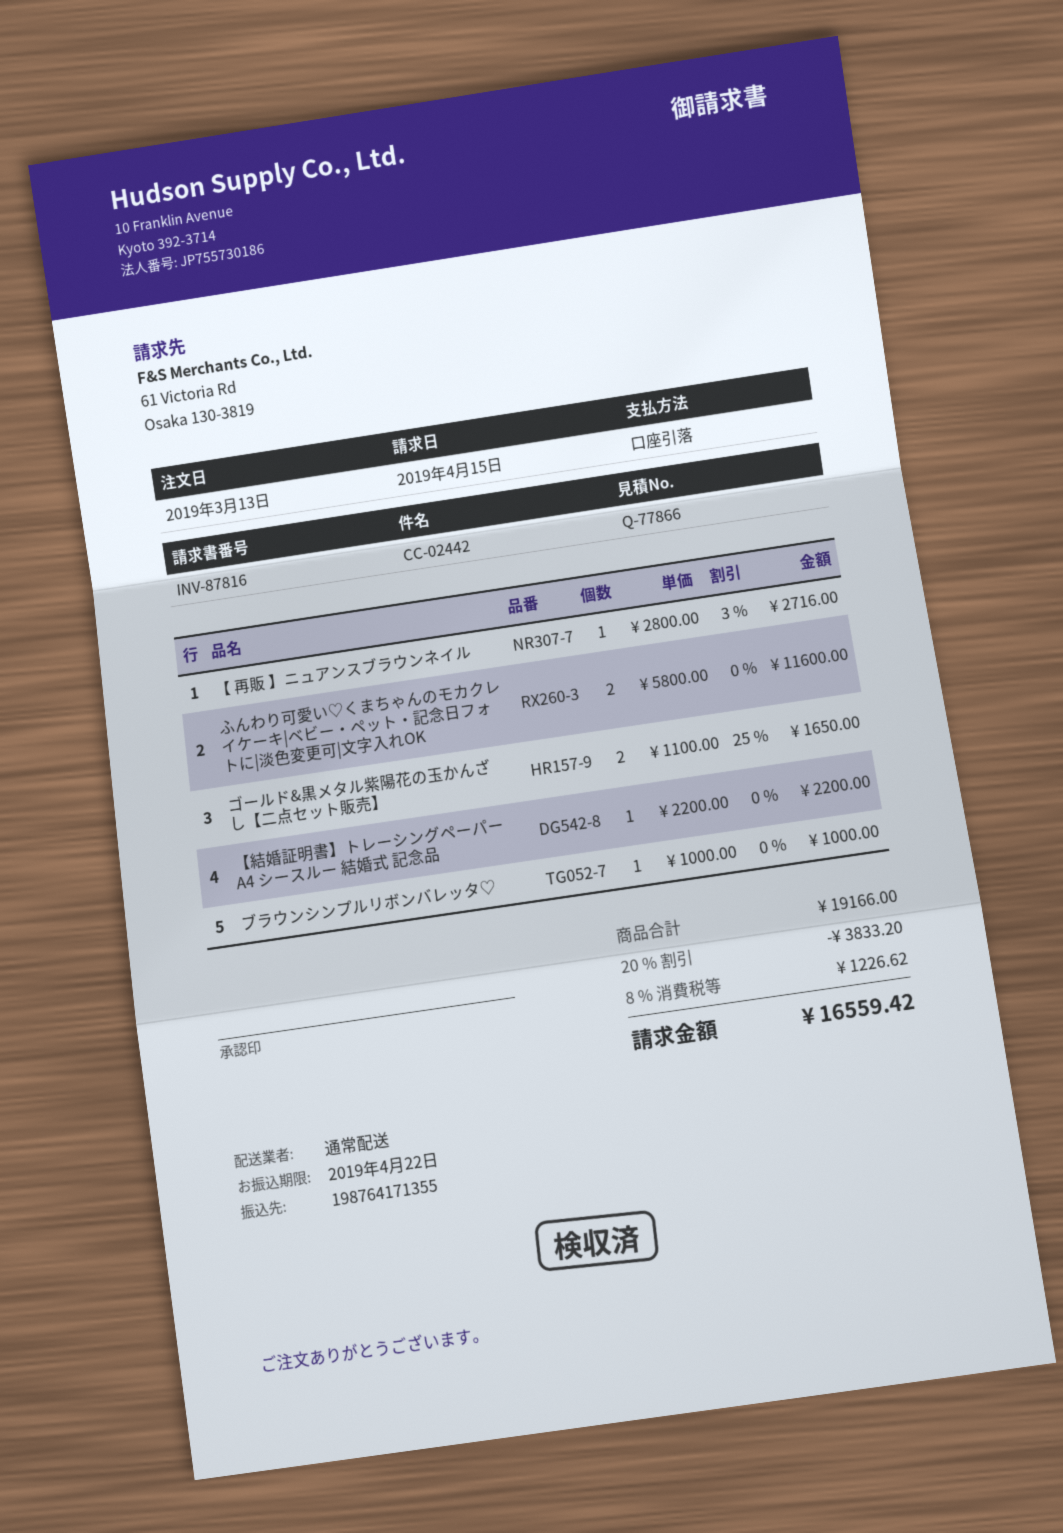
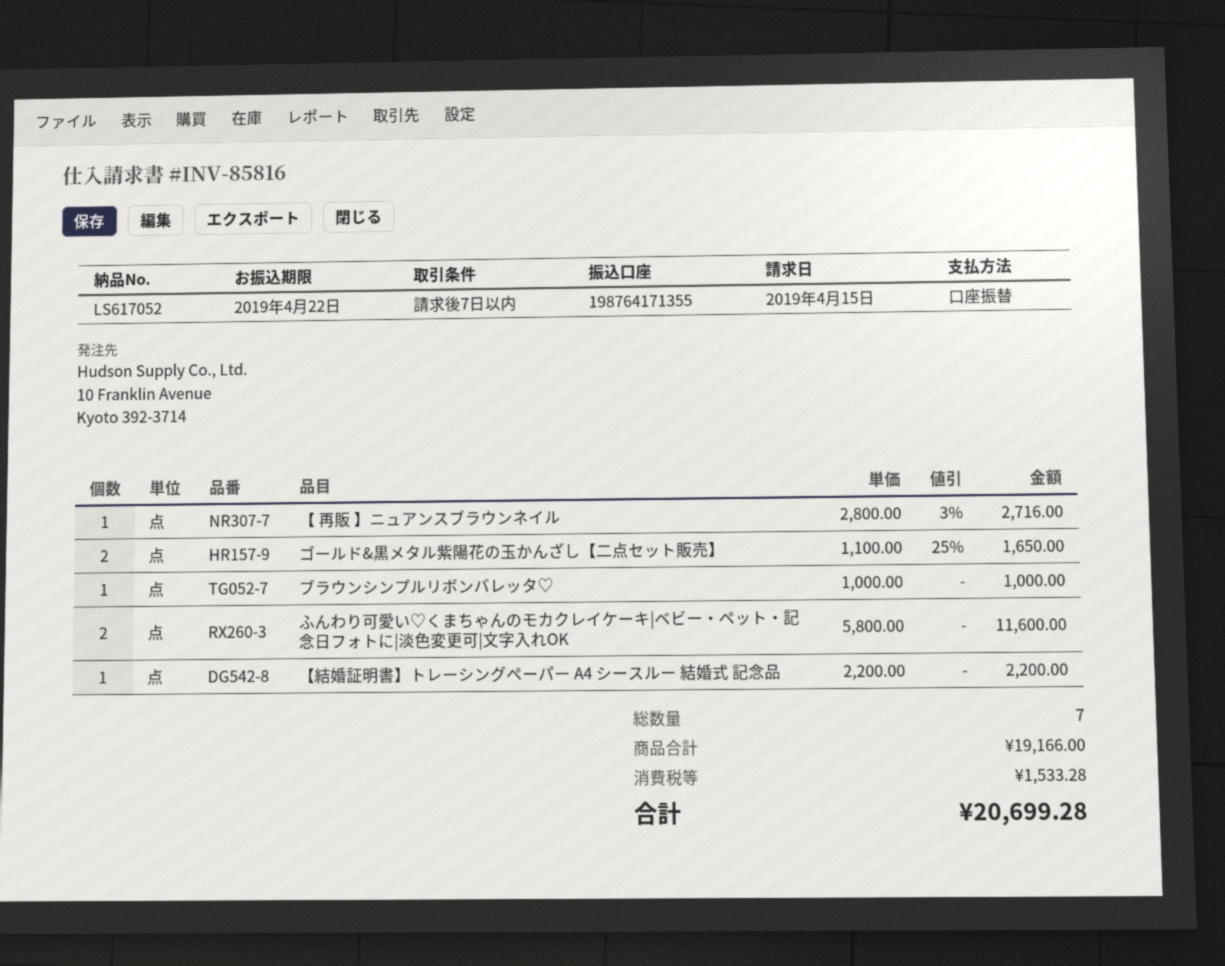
invoice number: INV-87816 -> INV-85816
discount: 20% = 3833.20 -> none
tax: 1226.62 -> 1533.28
total: 16559.42 -> 20699.28

